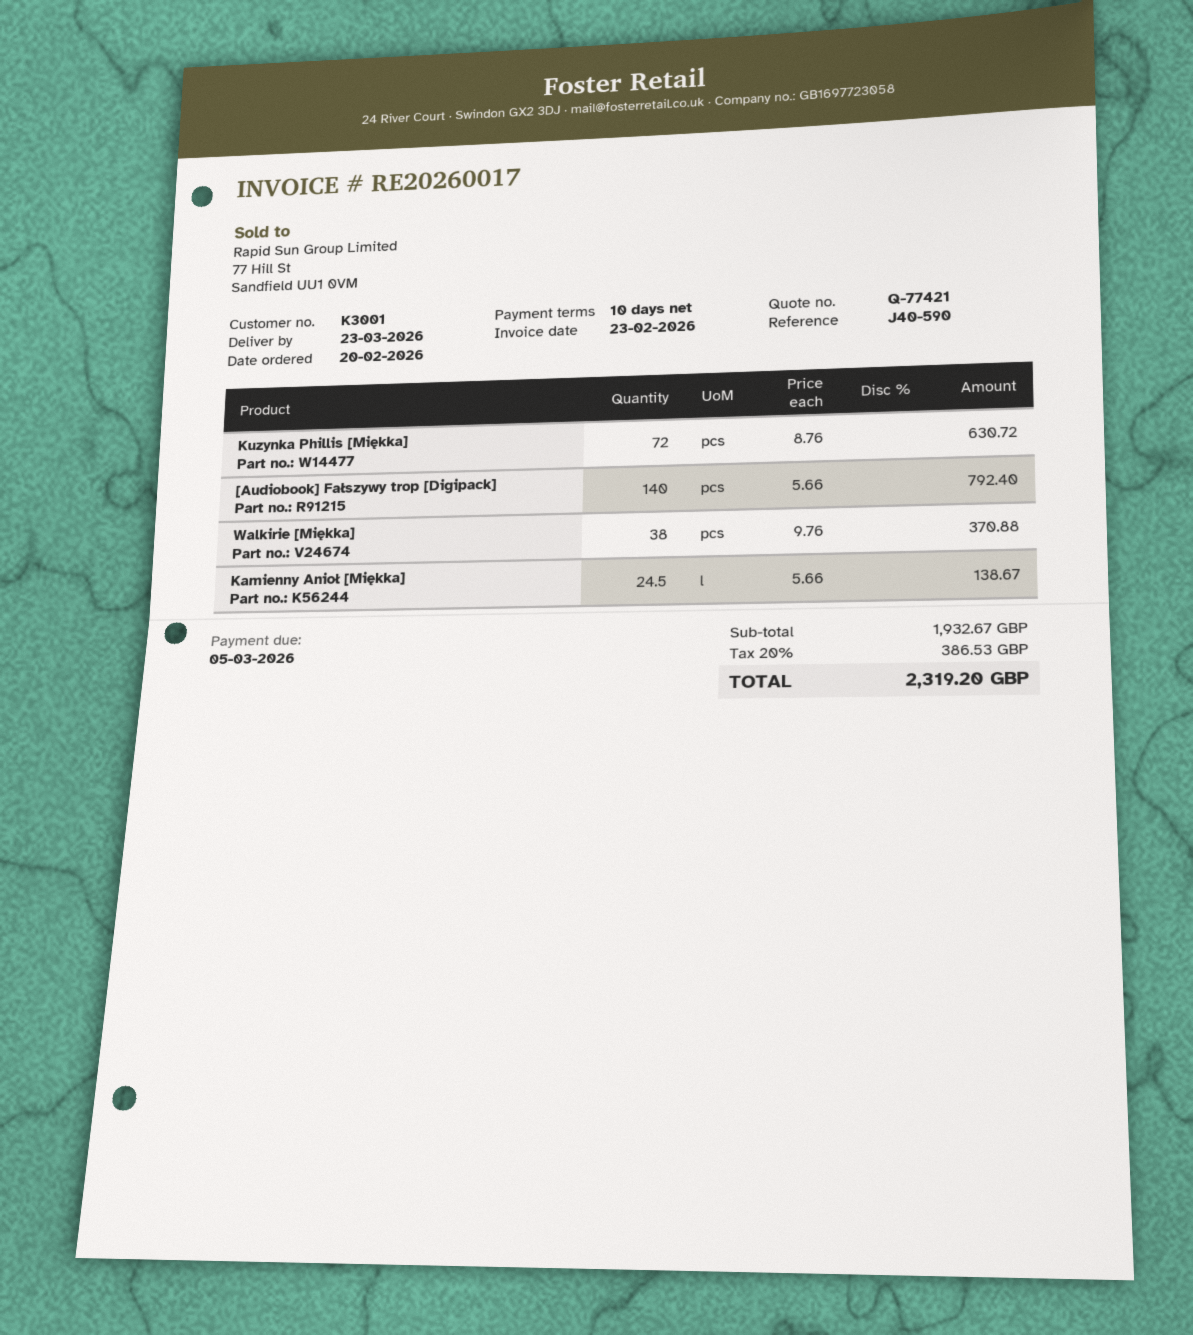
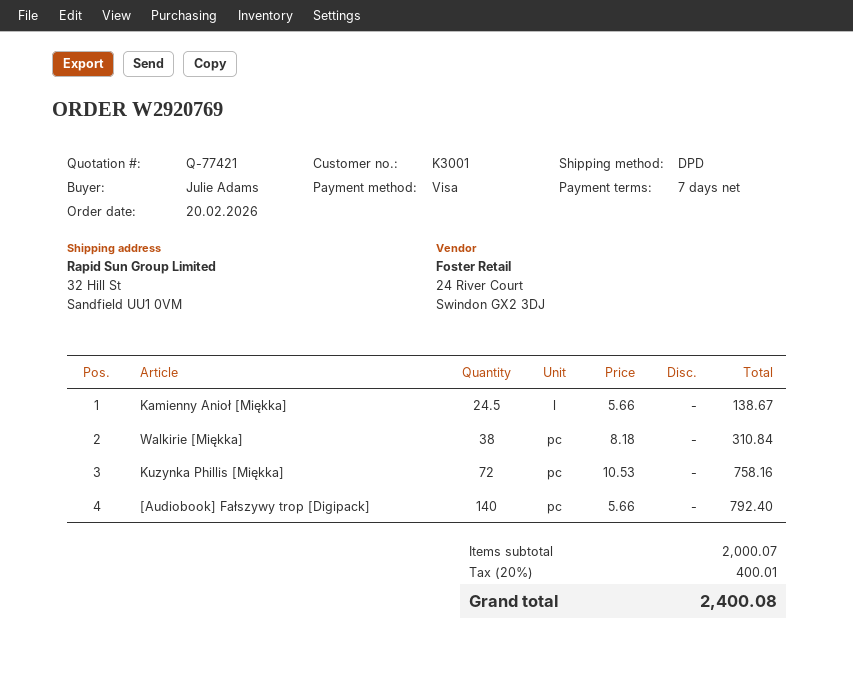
payment terms: 10 days -> 7 days
Kuzynka Phillis [Miękka]: 72 x 8.76 = 630.72 -> 72 x 10.53 = 758.16
Walkirie [Miękka]: 38 x 9.76 = 370.88 -> 38 x 8.18 = 310.84
subtotal: 1932.67 -> 2000.07
tax: 20% = 386.53 -> 20% = 400.01
total: 2319.20 -> 2400.08

